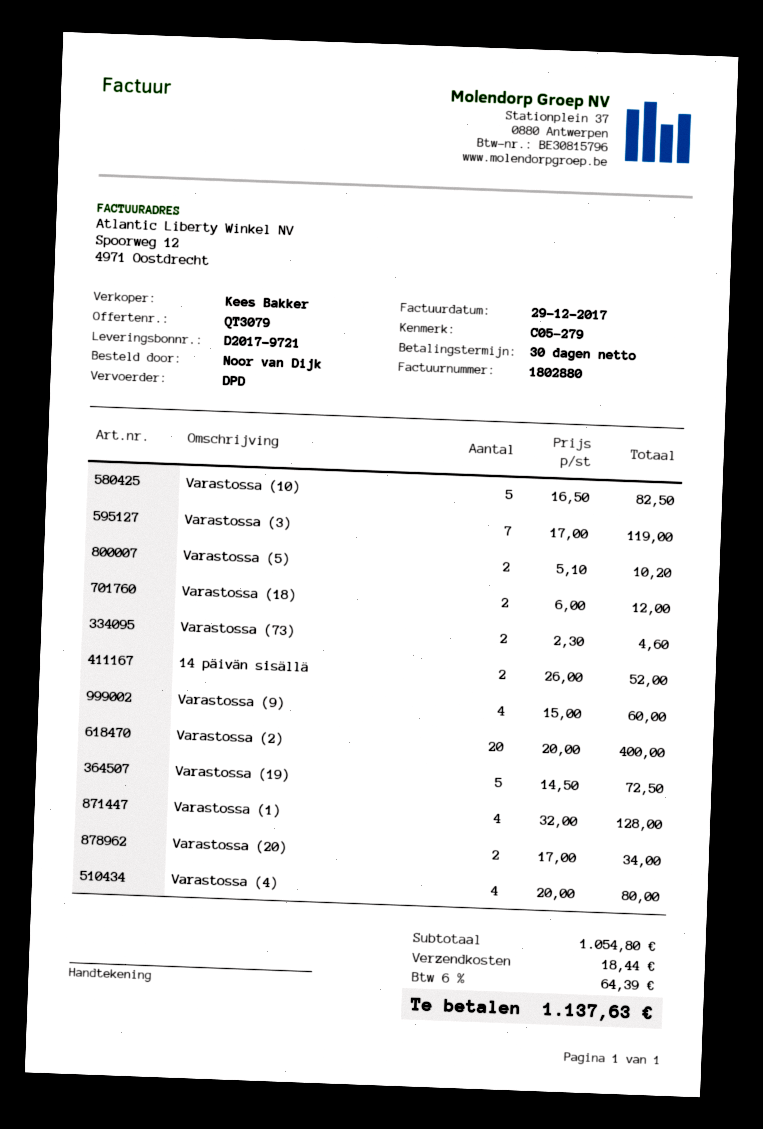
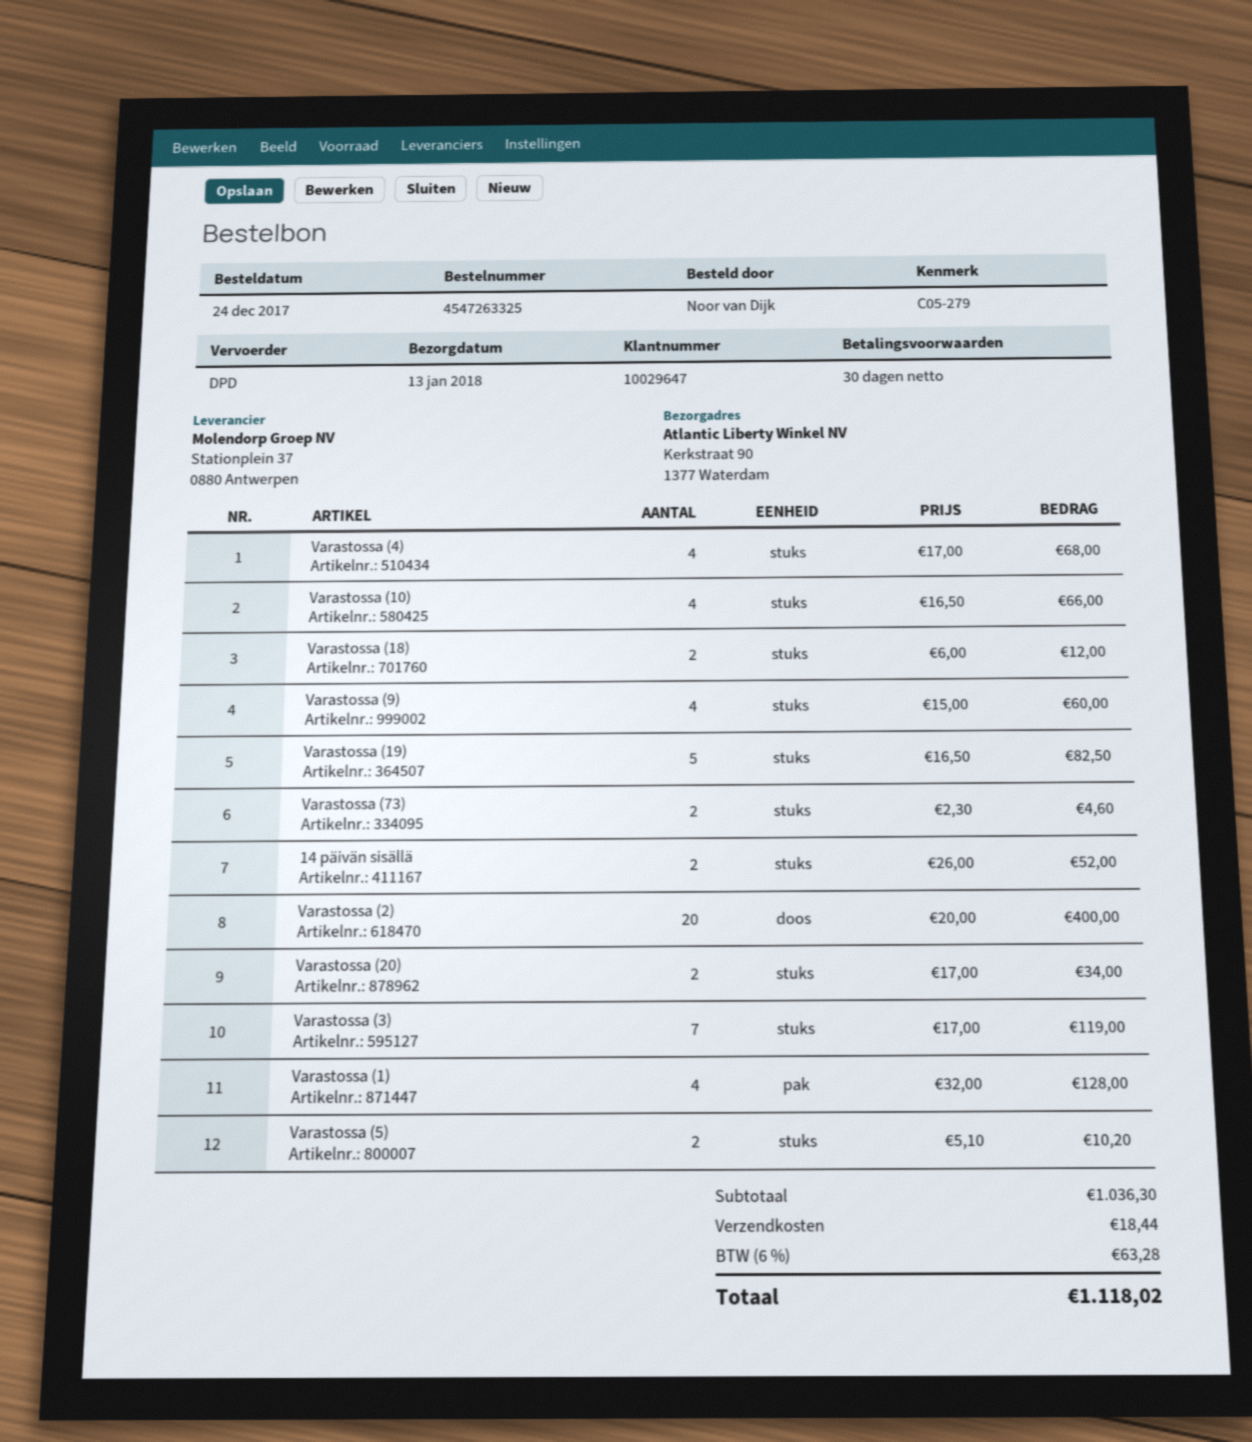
Varastossa (10): 5 x 16.50 = 82.50 -> 4 x 16.50 = 66.00
Varastossa (19): 5 x 14.50 = 72.50 -> 5 x 16.50 = 82.50
Varastossa (4): 4 x 20.00 = 80.00 -> 4 x 17.00 = 68.00
subtotal: 1054.80 -> 1036.30
tax: 6% = 64.39 -> 6% = 63.28
total: 1137.63 -> 1118.02

